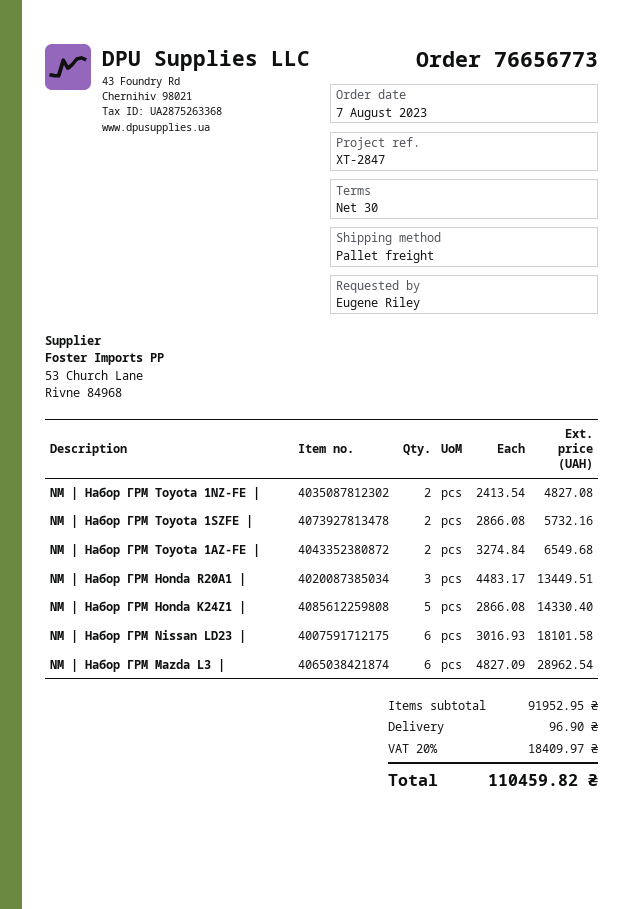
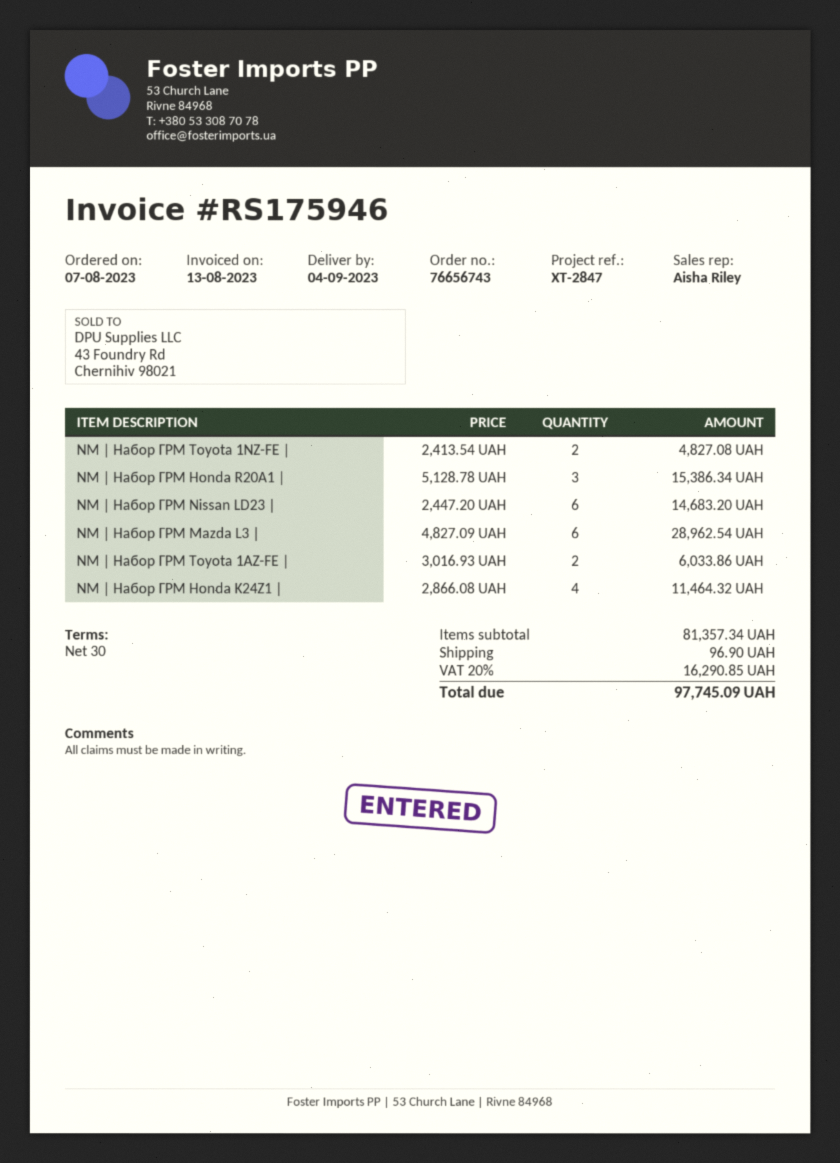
order number: 76656773 -> 76656743
NM | Набор ГРМ Toyota 1SZFE |: 2 x 2866.08 = 5732.16 -> none
NM | Набор ГРМ Toyota 1AZ-FE |: 2 x 3274.84 = 6549.68 -> 2 x 3016.93 = 6033.86
NM | Набор ГРМ Honda R20A1 |: 3 x 4483.17 = 13449.51 -> 3 x 5128.78 = 15386.34
NM | Набор ГРМ Honda K24Z1 |: 5 x 2866.08 = 14330.40 -> 4 x 2866.08 = 11464.32
NM | Набор ГРМ Nissan LD23 |: 6 x 3016.93 = 18101.58 -> 6 x 2447.20 = 14683.20
subtotal: 91952.95 -> 81357.34
tax: 20% = 18409.97 -> 20% = 16290.85
total: 110459.82 -> 97745.09

